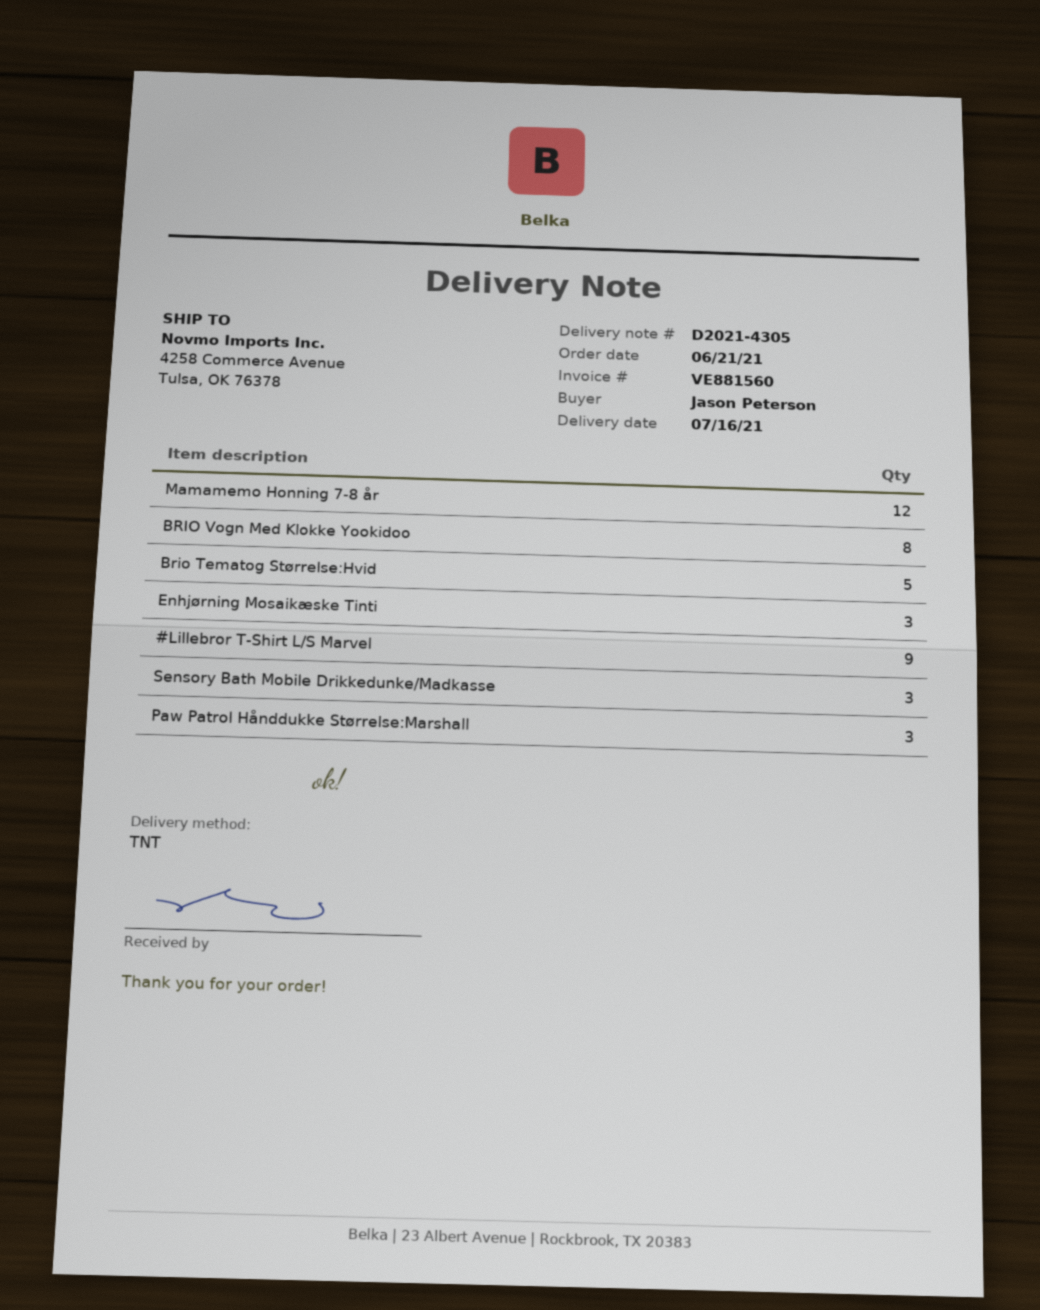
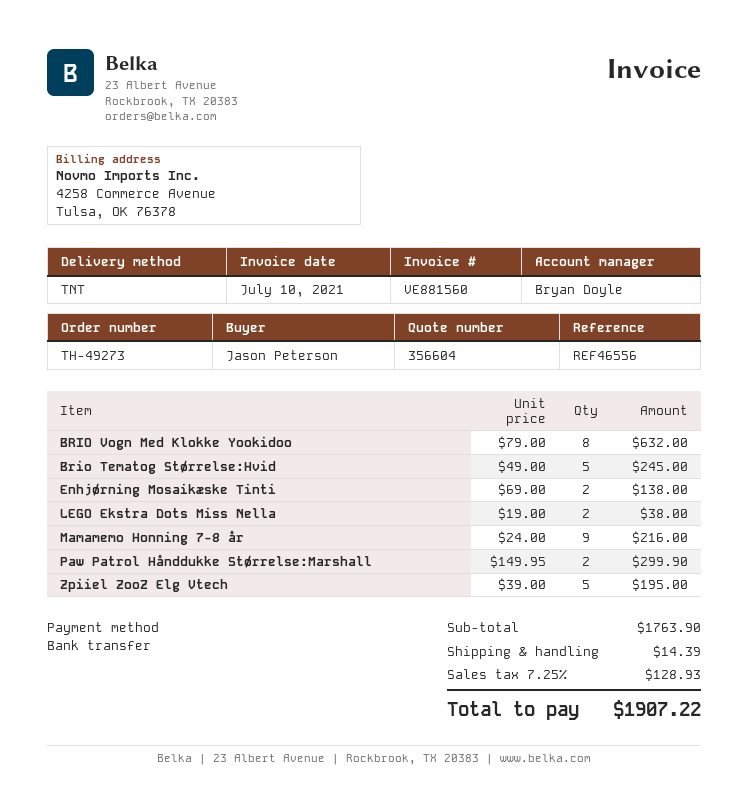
Mamamemo Honning 7-8 år: 12 -> 9
Enhjørning Mosaikæske Tinti: 3 -> 2
#Lillebror T-Shirt L/S Marvel: 9 -> none
Sensory Bath Mobile Drikkedunke/Madkasse: 3 -> none
Paw Patrol Hånddukke Størrelse:Marshall: 3 -> 2
LEGO Ekstra Dots Miss Nella: none -> 2
Zpiiel ZooZ Elg Vtech: none -> 5

